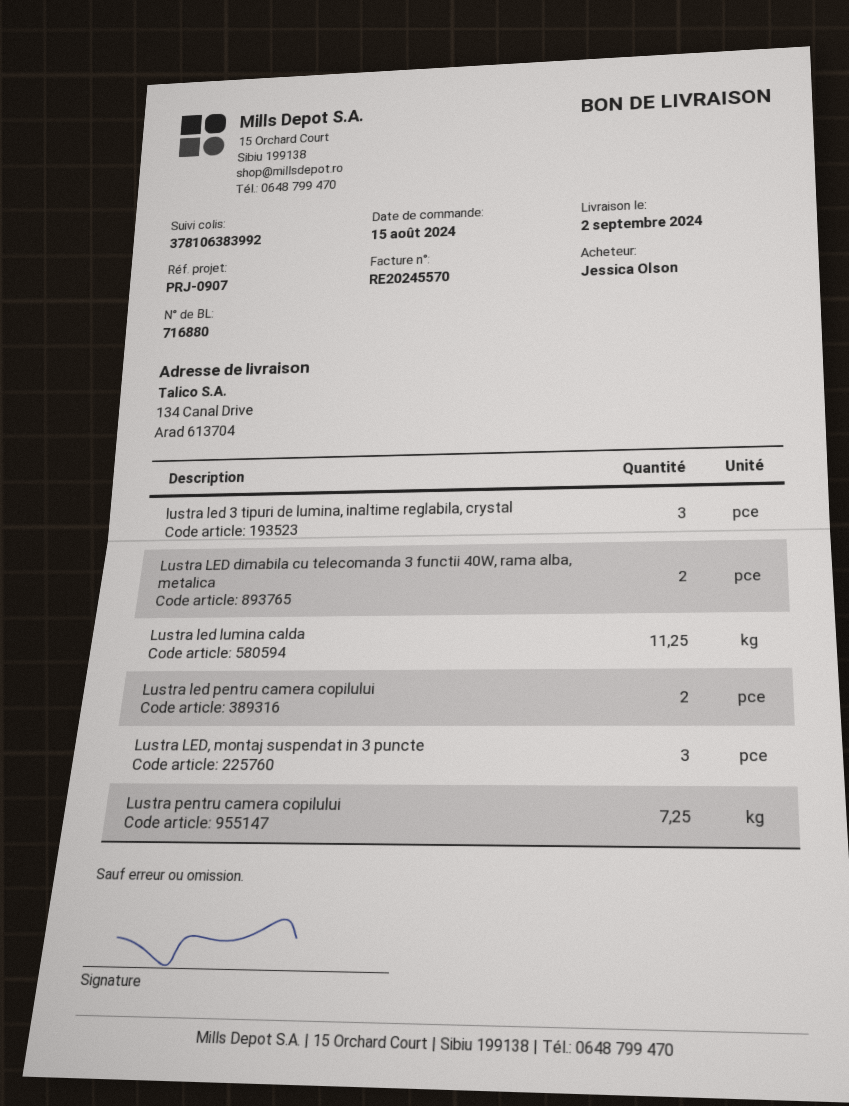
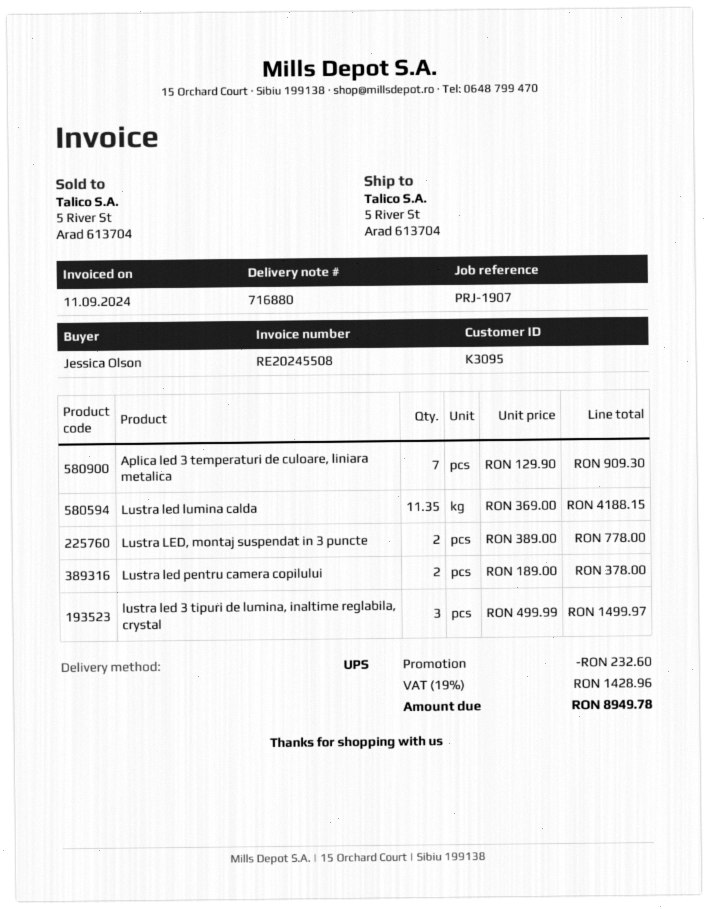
invoice number: RE20245570 -> RE20245508
reference: PRJ-0907 -> PRJ-1907
ship to: 134 Canal Drive, Arad 613704 -> 5 River St, Arad 613704
Lustra LED dimabila cu telecomanda 3 functii 40W, rama alba, metalica: 2 -> none
Lustra led lumina calda: 11.25 -> 11.35
Lustra LED, montaj suspendat in 3 puncte: 3 -> 2
Lustra pentru camera copilului: 7.25 -> none
Aplica led 3 temperaturi de culoare, liniara metalica: none -> 7

